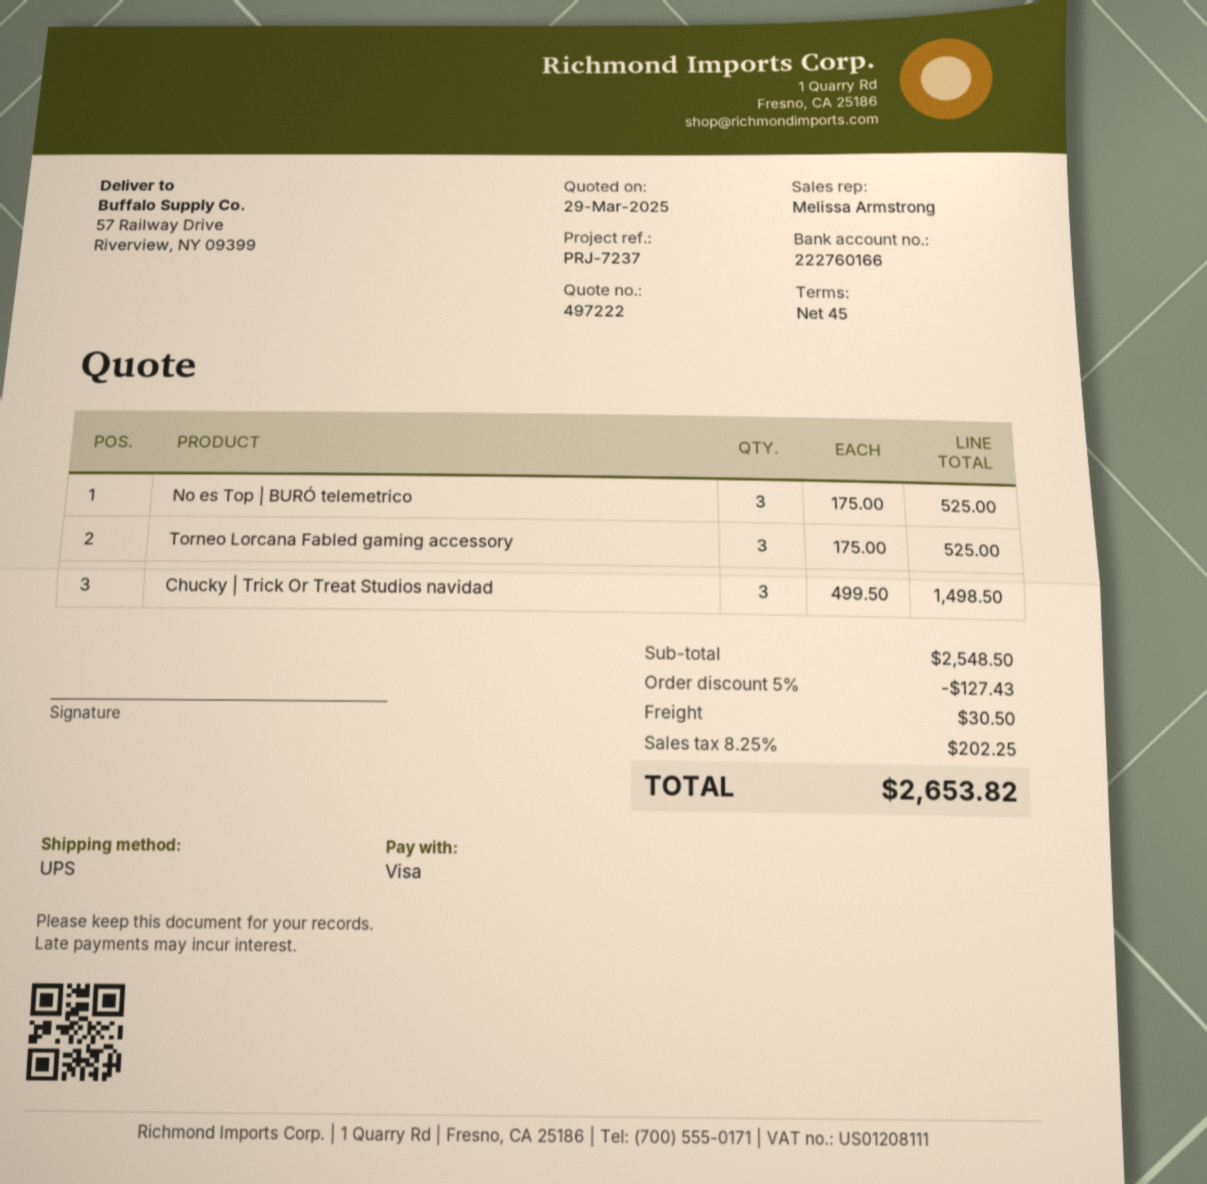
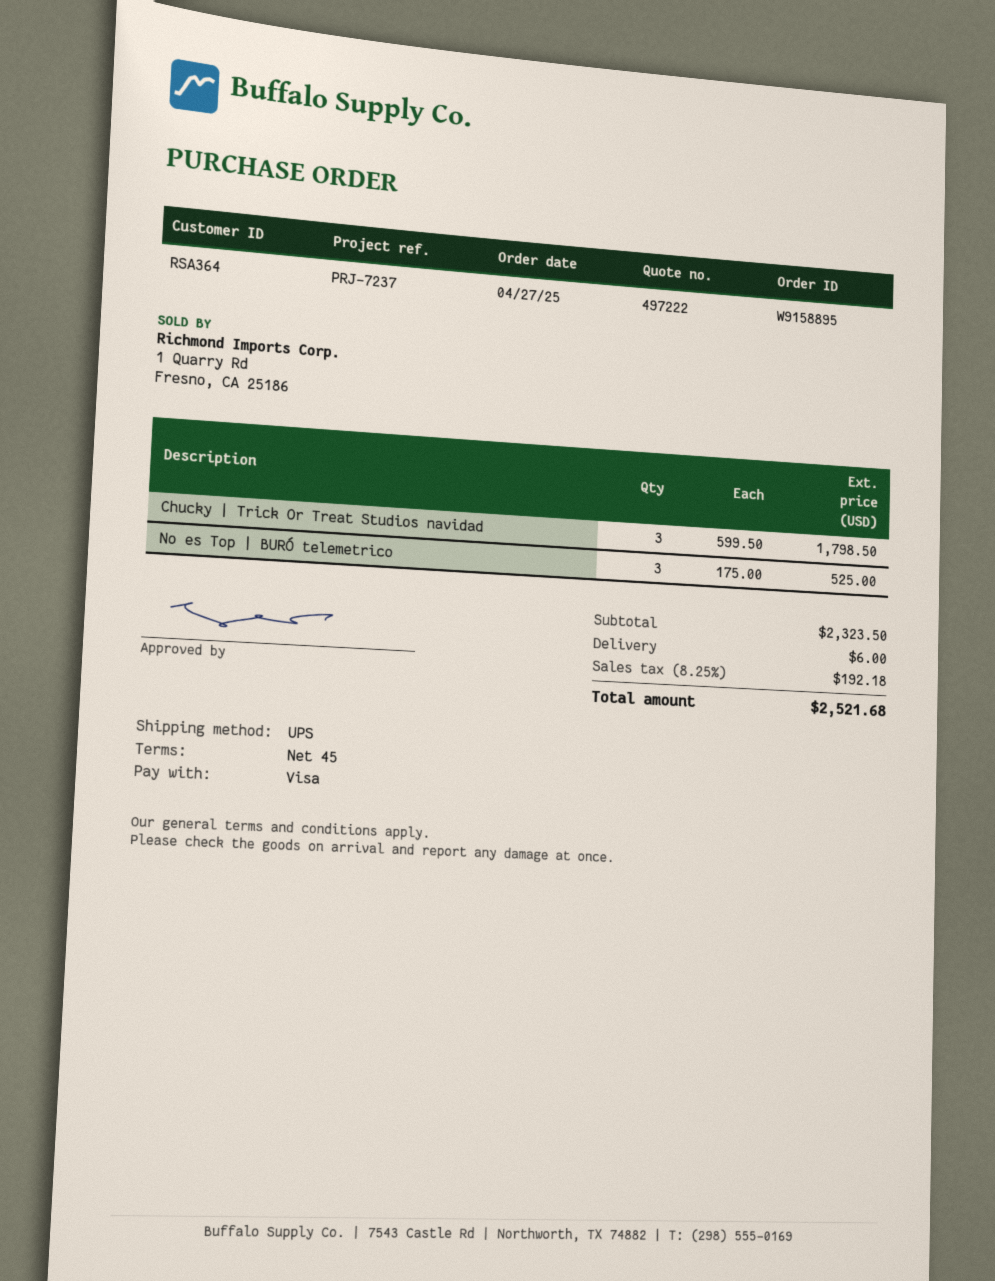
Torneo Lorcana Fabled gaming accessory: 3 x 175.00 = 525.00 -> none
Chucky | Trick Or Treat Studios navidad: 3 x 499.50 = 1498.50 -> 3 x 599.50 = 1798.50
subtotal: 2548.50 -> 2323.50
discount: 5% = 127.43 -> none
shipping: 30.50 -> 6.00
tax: 8.25% = 202.25 -> 8.25% = 192.18
total: 2653.82 -> 2521.68

